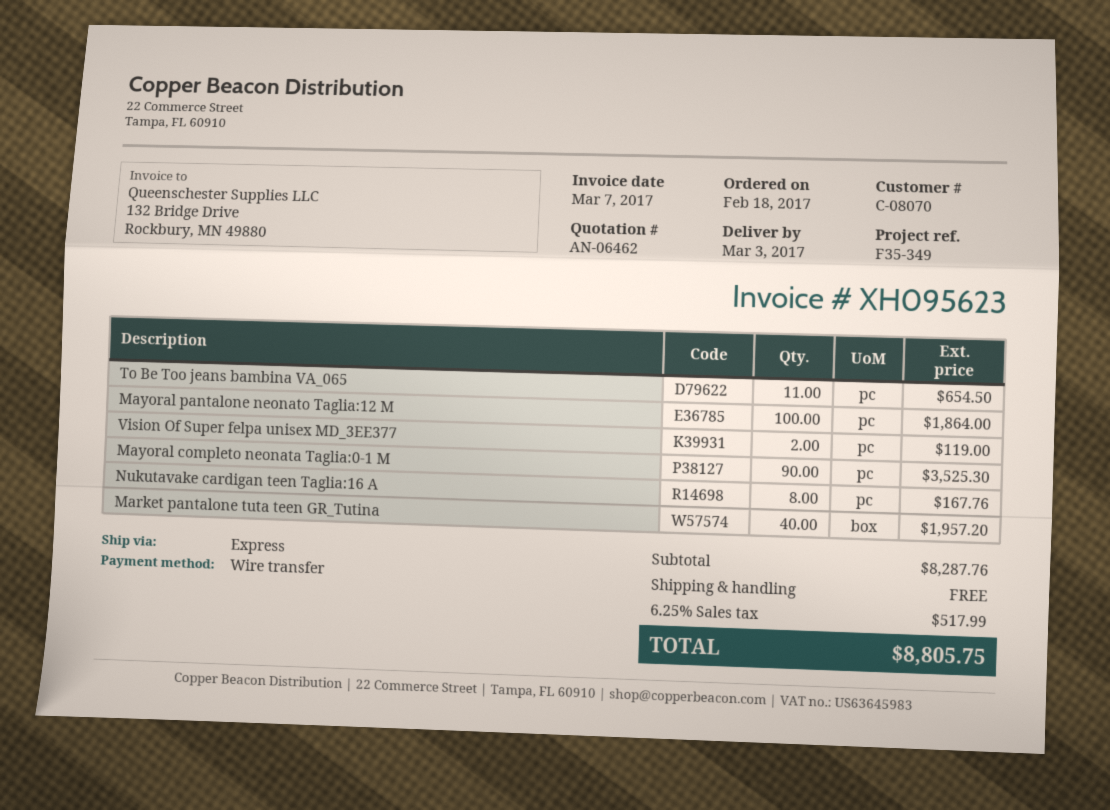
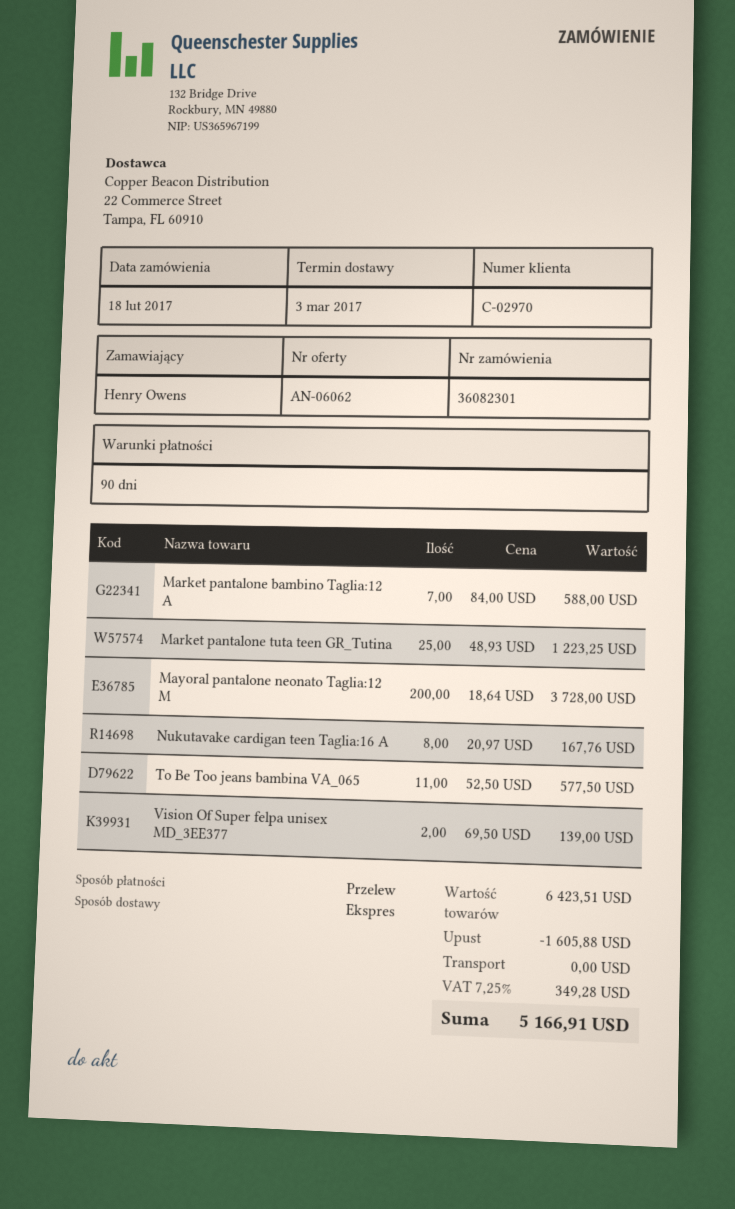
quote number: AN-06462 -> AN-06062
customer number: C-08070 -> C-02970
To Be Too jeans bambina VA_065: 11 for 654.50 -> 11 for 577.50
Mayoral pantalone neonato Taglia:12 M: 100 for 1864.00 -> 200 for 3728.00
Vision Of Super felpa unisex MD_3EE377: 2 for 119.00 -> 2 for 139.00
Mayoral completo neonata Taglia:0-1 M: 90 for 3525.30 -> none
Market pantalone tuta teen GR_Tutina: 40 for 1957.20 -> 25 for 1223.25
Market pantalone bambino Taglia:12 A: none -> 7 for 588.00
subtotal: 8287.76 -> 6423.51
discount: none -> 1605.88
tax: 6.25% = 517.99 -> 7.25% = 349.28
total: 8805.75 -> 5166.91

